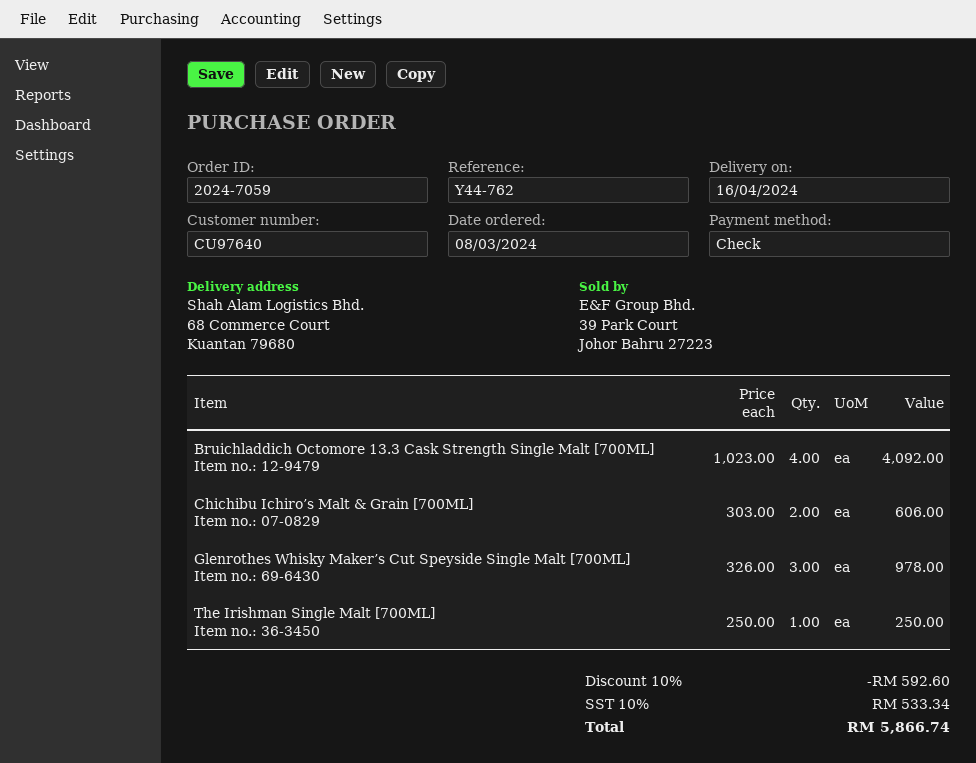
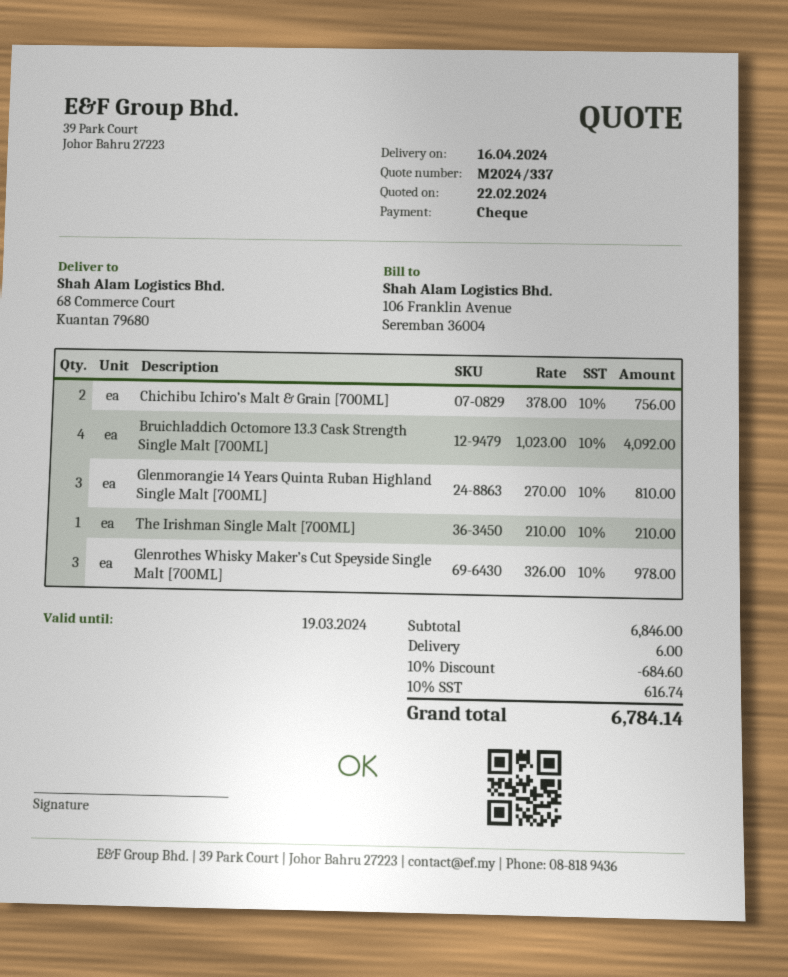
Chichibu Ichiro’s Malt & Grain [700ML]: 2 x 303.00 = 606.00 -> 2 x 378.00 = 756.00
The Irishman Single Malt [700ML]: 1 x 250.00 = 250.00 -> 1 x 210.00 = 210.00
Glenmorangie 14 Years Quinta Ruban Highland Single Malt [700ML]: none -> 3 x 270.00 = 810.00
discount: 10% = 592.60 -> 10% = 684.60
shipping: none -> 6.00
tax: 10% = 533.34 -> 10% = 616.74
total: 5866.74 -> 6784.14

